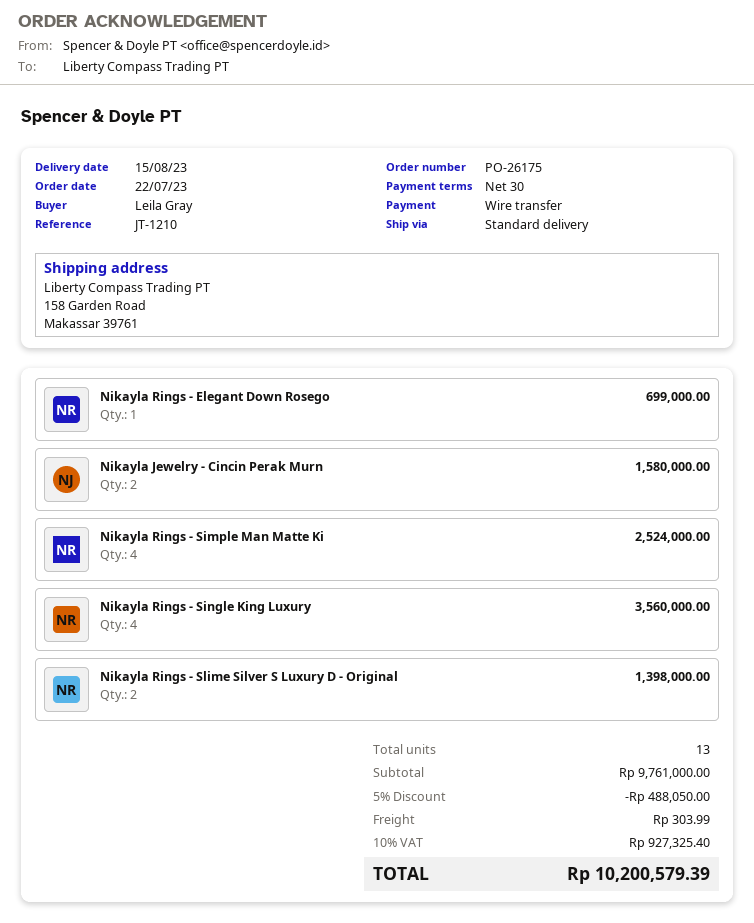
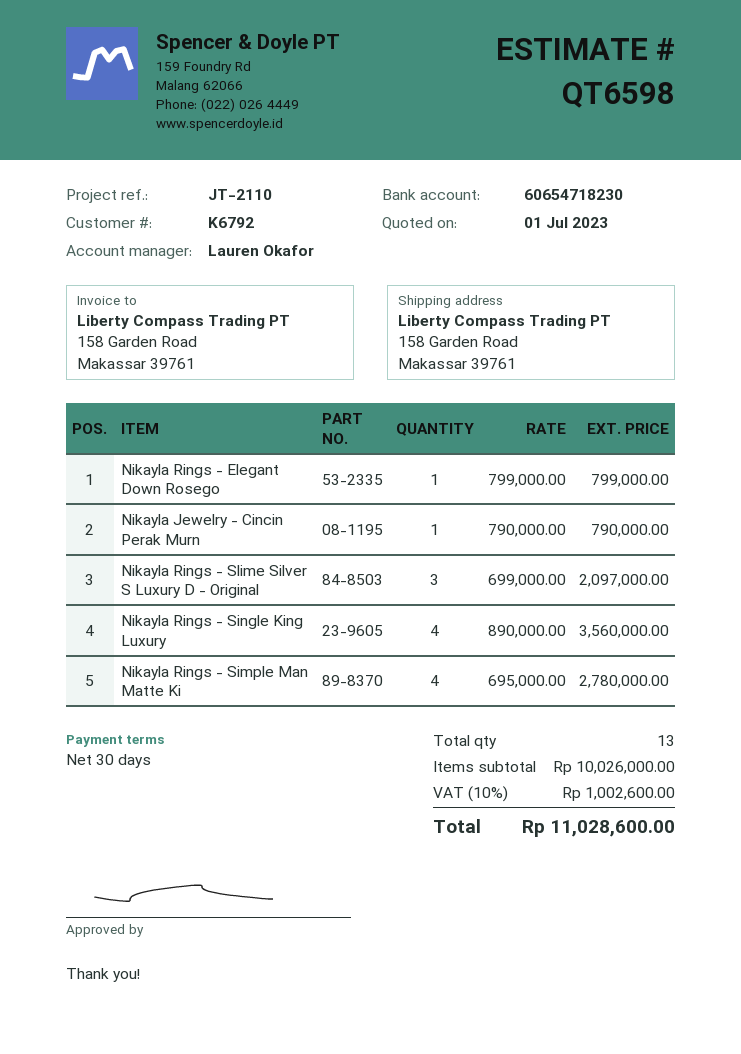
reference: JT-1210 -> JT-2110
Nikayla Rings - Elegant Down Rosego: 1 for 699000.00 -> 1 for 799000.00
Nikayla Jewelry - Cincin Perak Murn: 2 for 1580000.00 -> 1 for 790000.00
Nikayla Rings - Simple Man Matte Ki: 4 for 2524000.00 -> 4 for 2780000.00
Nikayla Rings - Slime Silver S Luxury D - Original: 2 for 1398000.00 -> 3 for 2097000.00
subtotal: 9761000.00 -> 10026000.00
discount: 5% = 488050.00 -> none
shipping: 303.99 -> none
tax: 10% = 927325.40 -> 10% = 1002600.00
total: 10200579.39 -> 11028600.00

